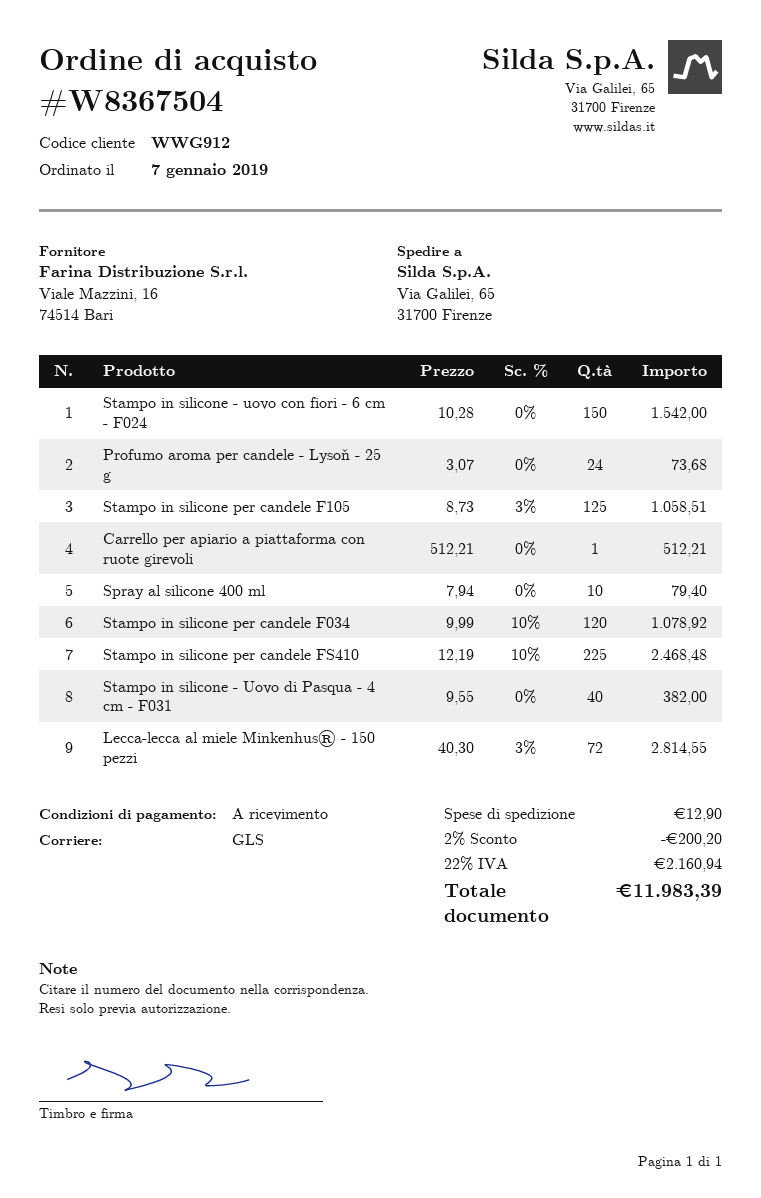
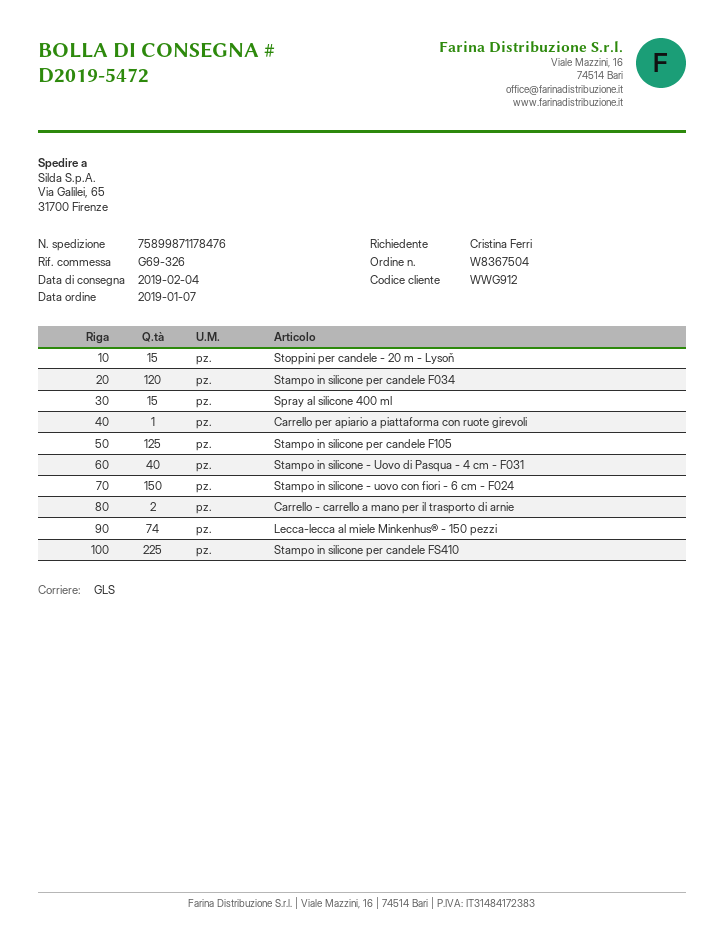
Profumo aroma per candele - Lysoň - 25 g: 24 -> none
Spray al silicone 400 ml: 10 -> 15
Lecca-lecca al miele Minkenhus® - 150 pezzi: 72 -> 74
Stoppini per candele - 20 m - Lysoň: none -> 15
Carrello - carrello a mano per il trasporto di arnie: none -> 2

